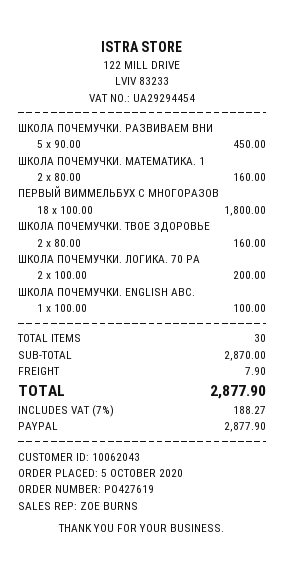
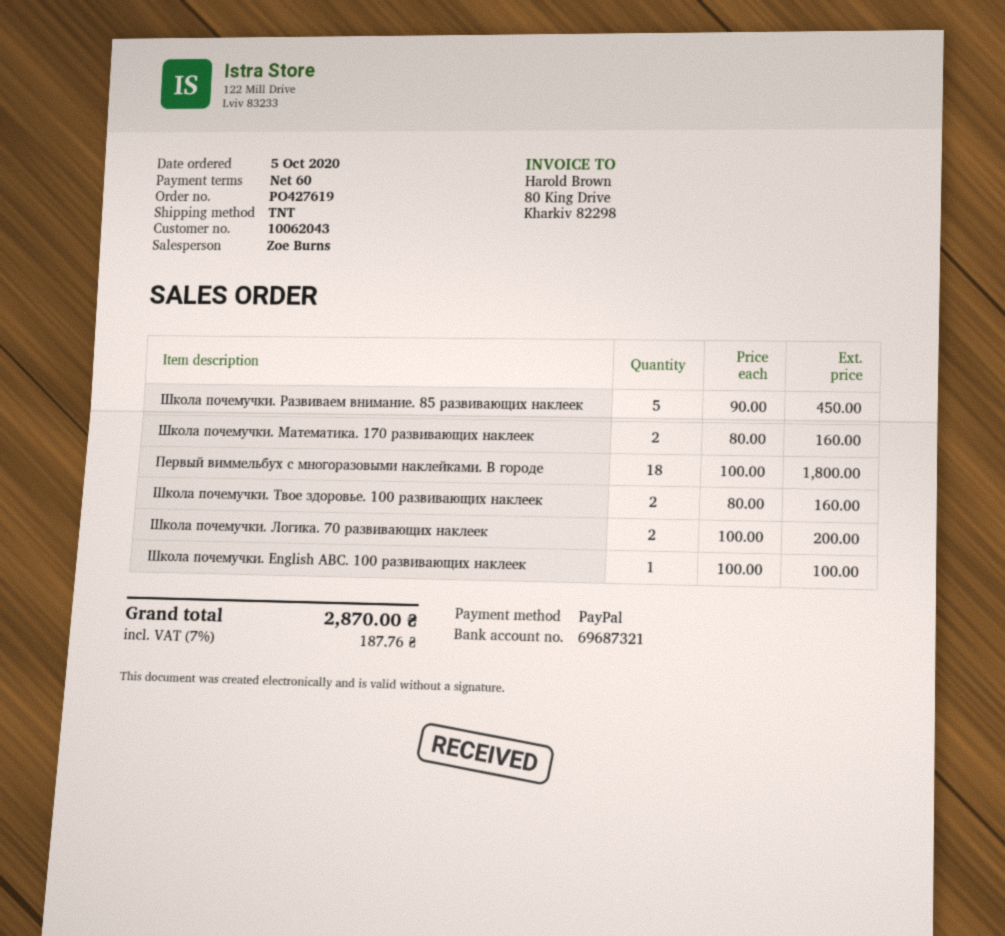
shipping: 7.90 -> none
tax: 7% = 188.27 -> 7% = 187.76
total: 2877.90 -> 2870.00

